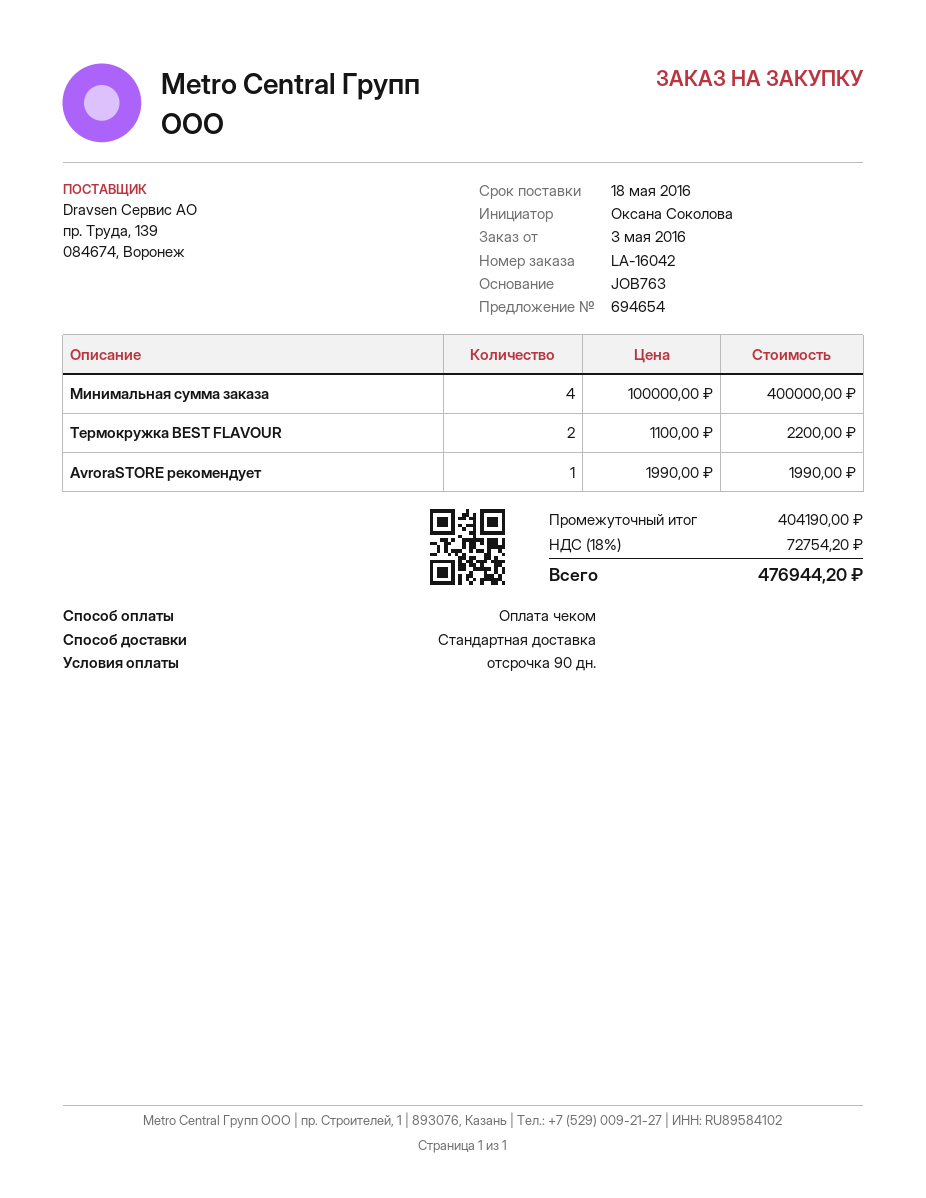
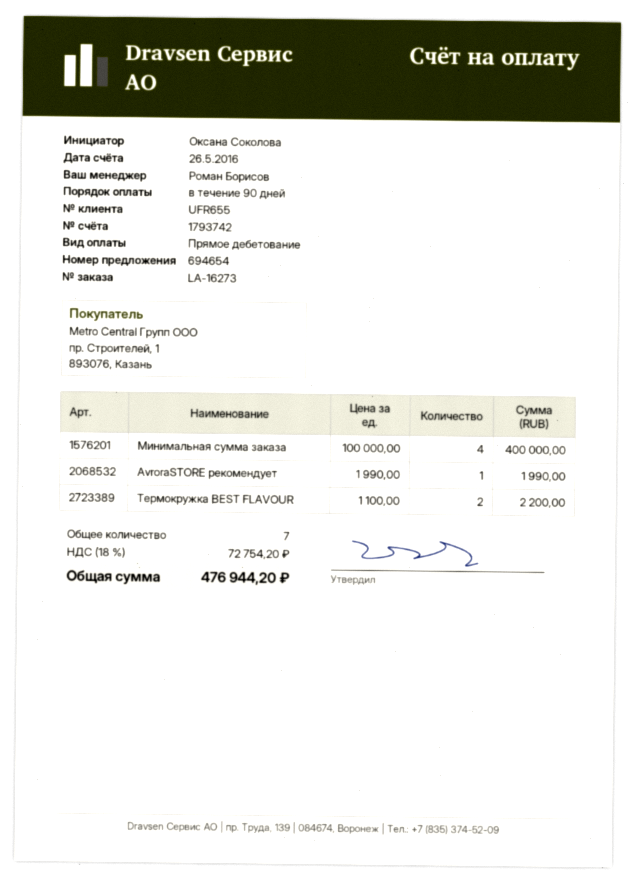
order number: LA-16042 -> LA-16273
payment method: cheque -> direct debit

